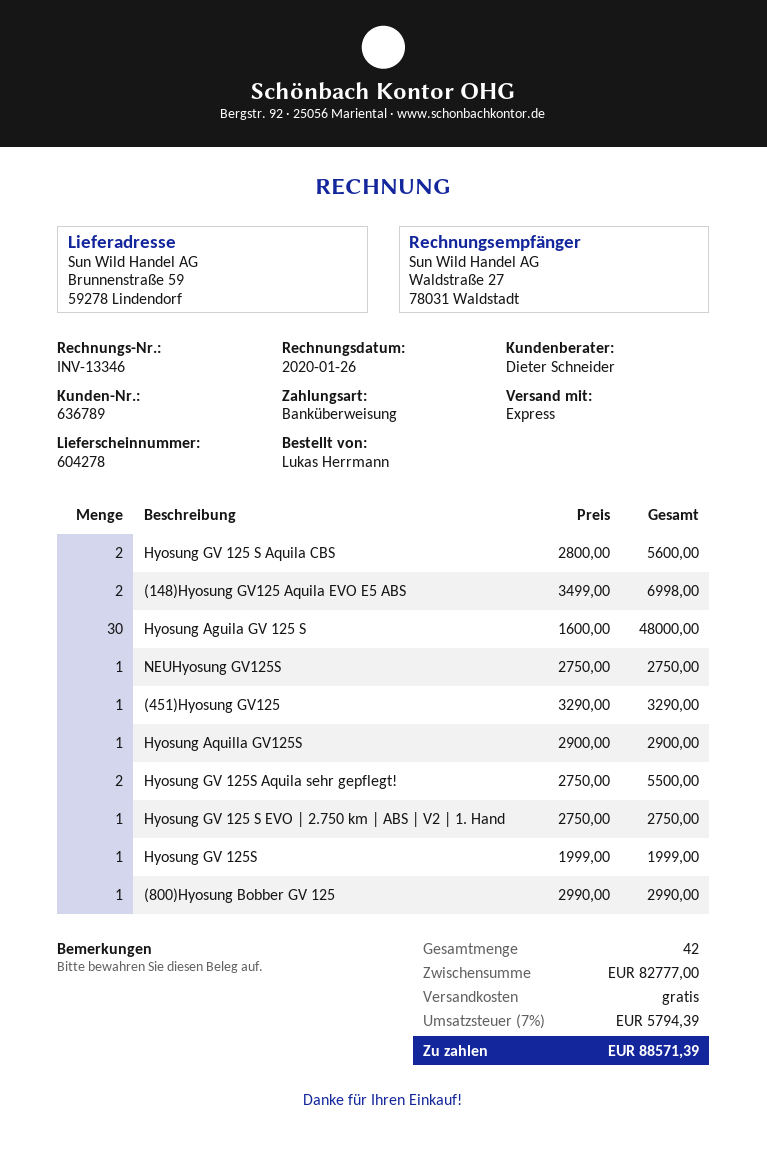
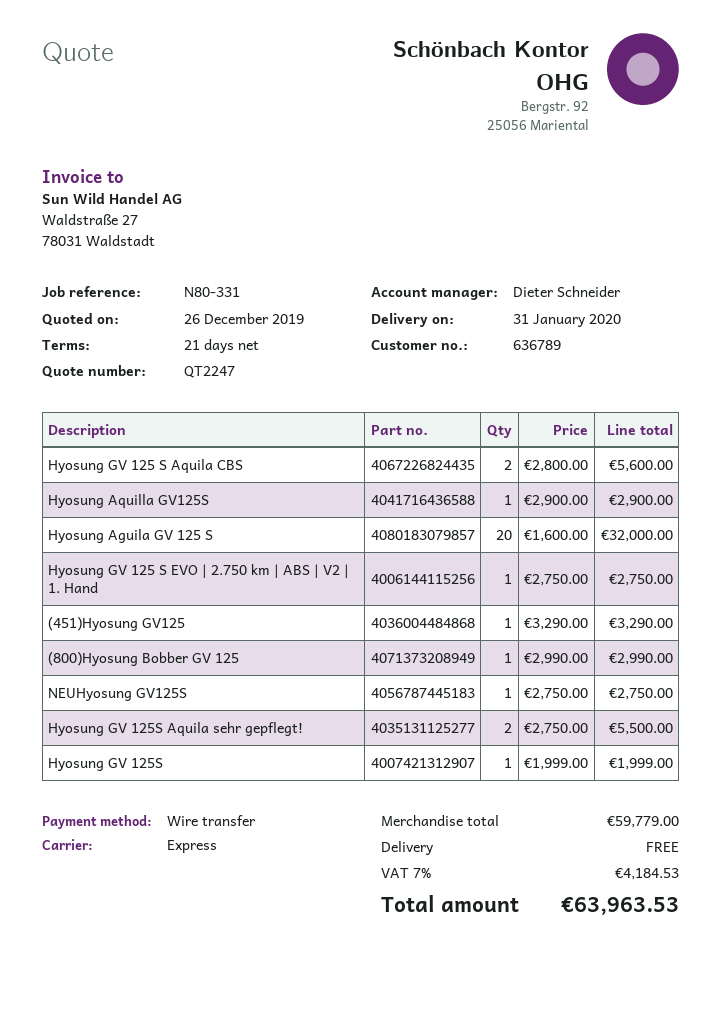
(148)Hyosung GV125 Aquila EVO E5 ABS: 2 x 3499.00 = 6998.00 -> none
Hyosung Aguila GV 125 S: 30 x 1600.00 = 48000.00 -> 20 x 1600.00 = 32000.00
subtotal: 82777.00 -> 59779.00
tax: 7% = 5794.39 -> 7% = 4184.53
total: 88571.39 -> 63963.53

